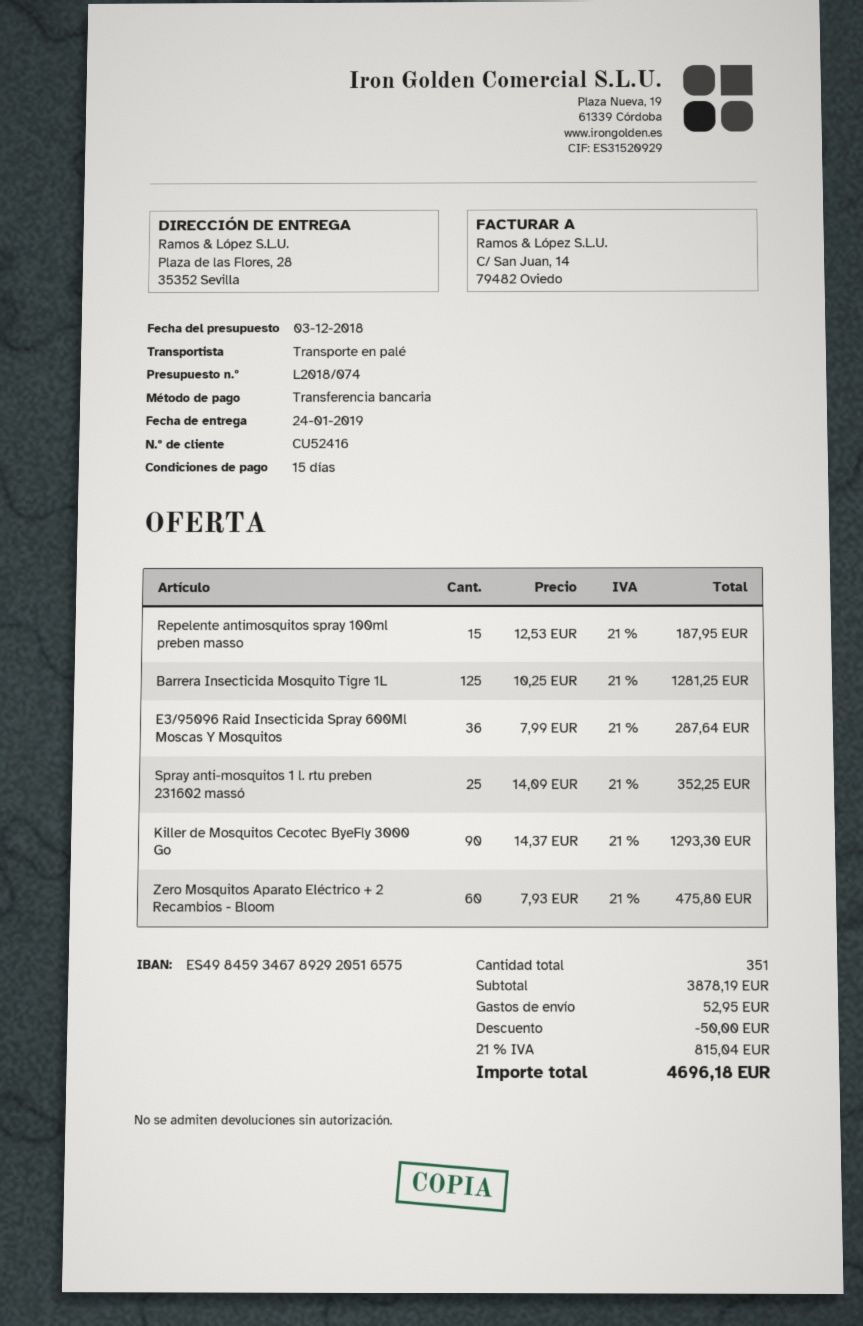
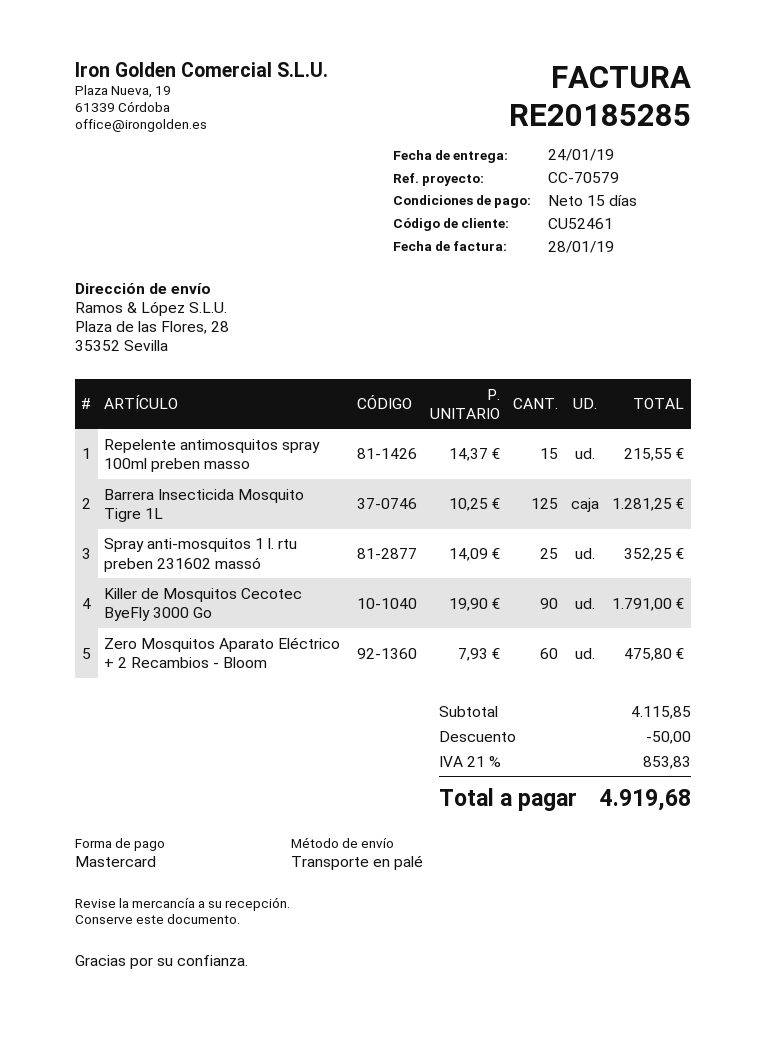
customer number: CU52416 -> CU52461
payment method: bank transfer -> Mastercard
Repelente antimosquitos spray 100ml preben masso: 15 x 12.53 = 187.95 -> 15 x 14.37 = 215.55
E3/95096 Raid Insecticida Spray 600Ml Moscas Y Mosquitos: 36 x 7.99 = 287.64 -> none
Killer de Mosquitos Cecotec ByeFly 3000 Go: 90 x 14.37 = 1293.30 -> 90 x 19.90 = 1791.00
subtotal: 3878.19 -> 4115.85
shipping: 52.95 -> none
tax: 21% = 815.04 -> 21% = 853.83
total: 4696.18 -> 4919.68

